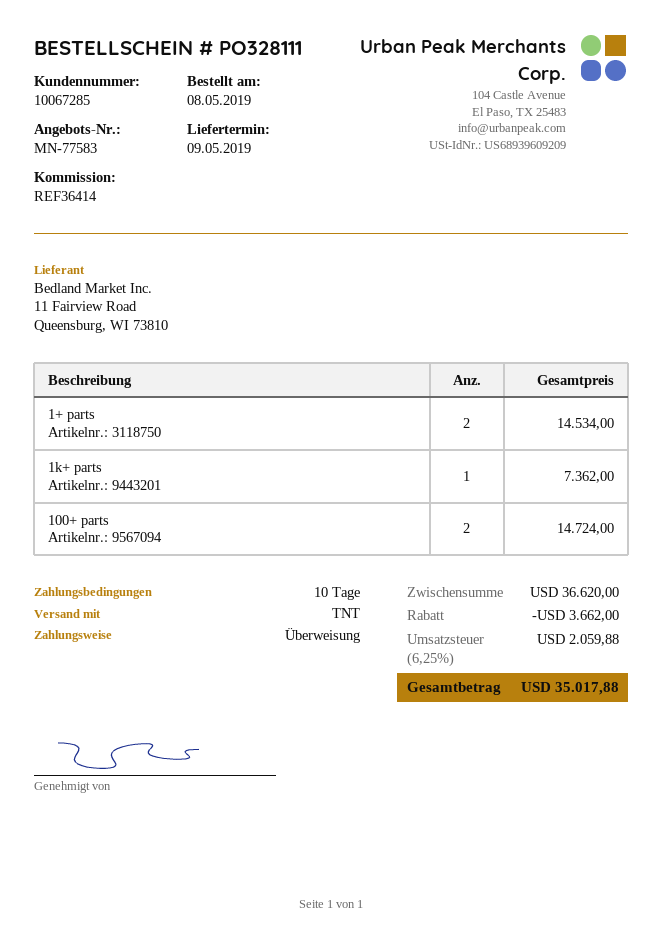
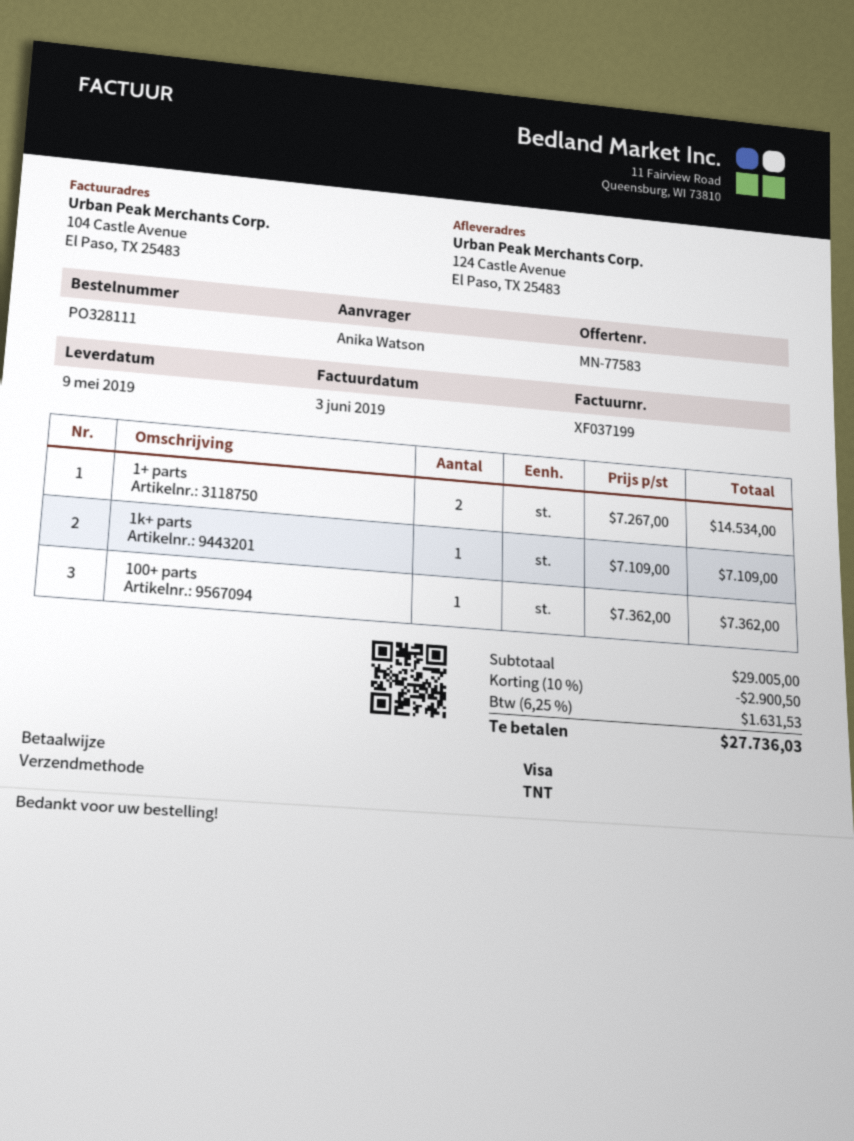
payment method: bank transfer -> Visa
1k+ parts: 1 for 7362.00 -> 1 for 7109.00
100+ parts: 2 for 14724.00 -> 1 for 7362.00
subtotal: 36620.00 -> 29005.00
discount: 3662.00 -> 2900.50
tax: 6.25% = 2059.88 -> 6.25% = 1631.53
total: 35017.88 -> 27736.03

